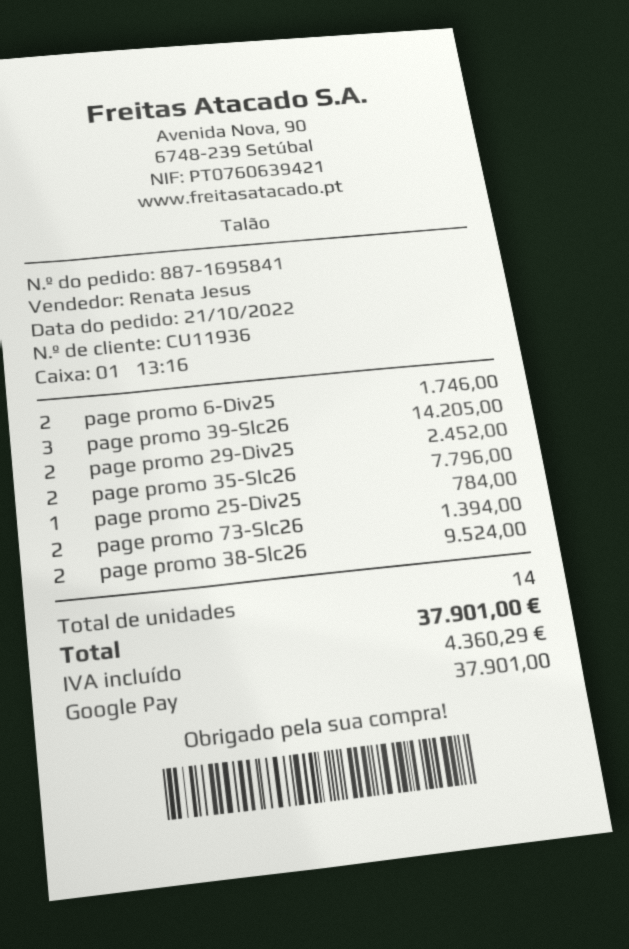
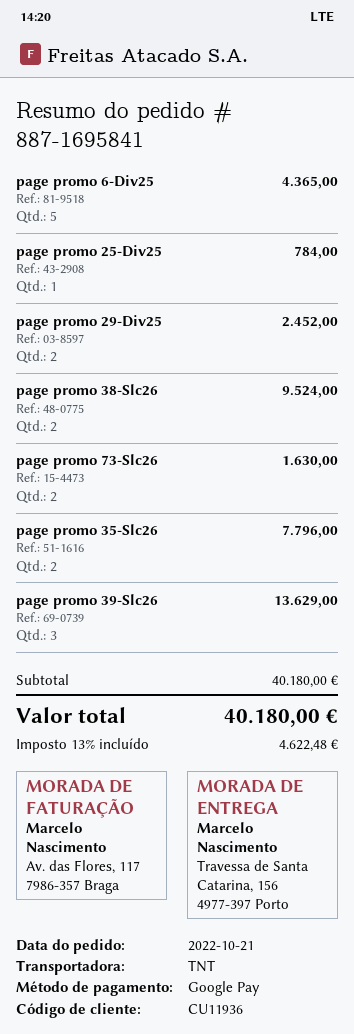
page promo 6-Div25: 2 for 1746.00 -> 5 for 4365.00
page promo 39-Slc26: 3 for 14205.00 -> 3 for 13629.00
page promo 73-Slc26: 2 for 1394.00 -> 2 for 1630.00
tax: 4360.29 -> 4622.48
total: 37901.00 -> 40180.00

